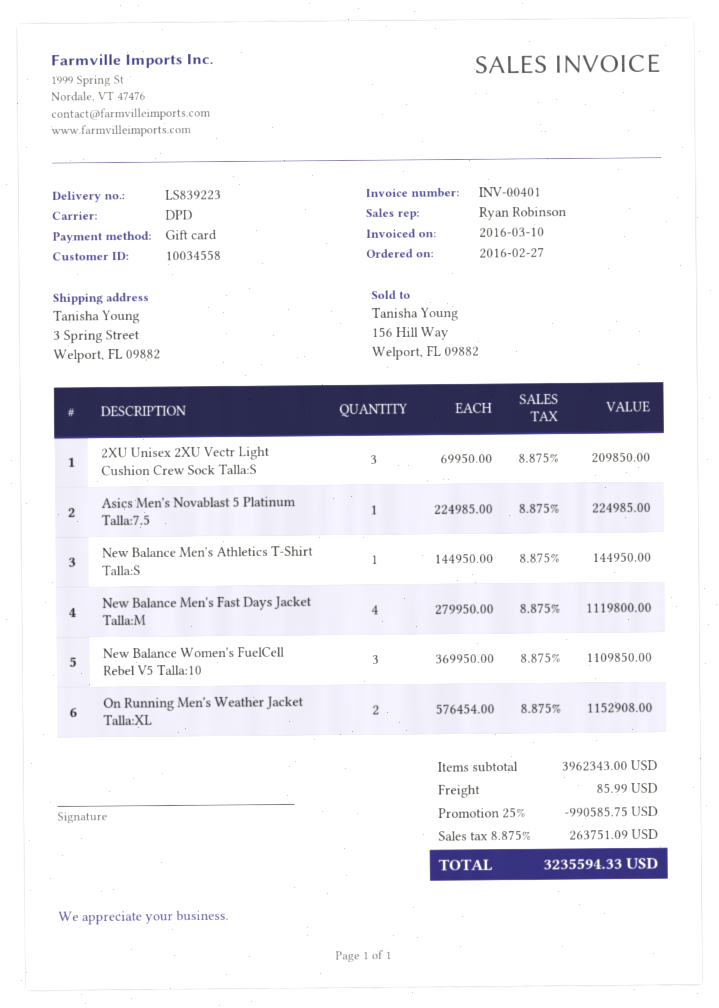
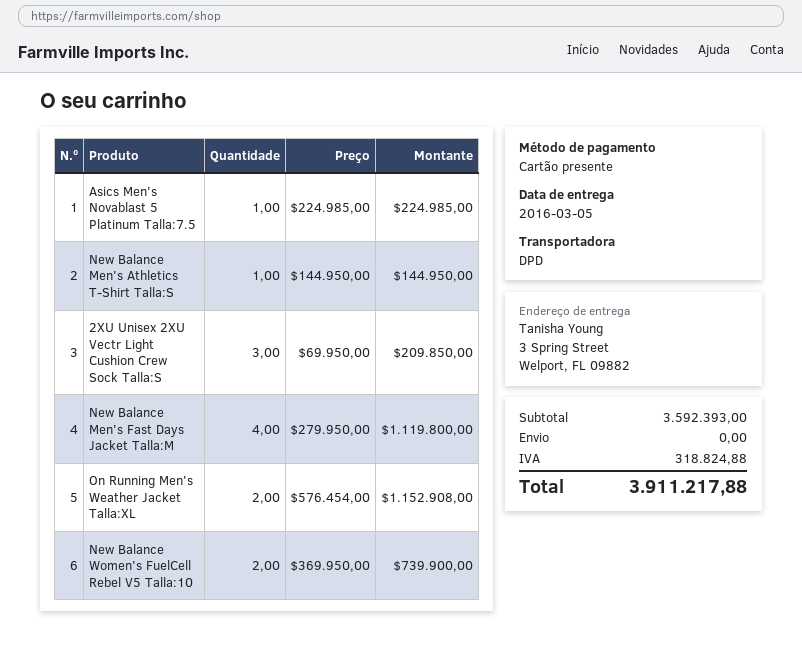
New Balance Women's FuelCell Rebel V5 Talla:10: 3 x 369950.00 = 1109850.00 -> 2 x 369950.00 = 739900.00
subtotal: 3962343.00 -> 3592393.00
discount: 25% = 990585.75 -> none
shipping: 85.99 -> 0.00
tax: 263751.09 -> 318824.88
total: 3235594.33 -> 3911217.88

